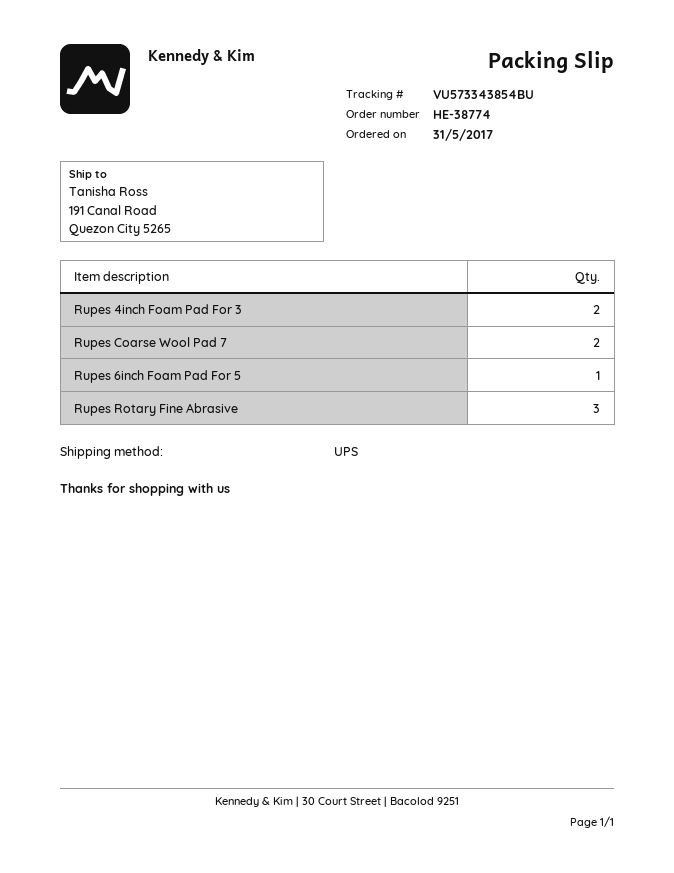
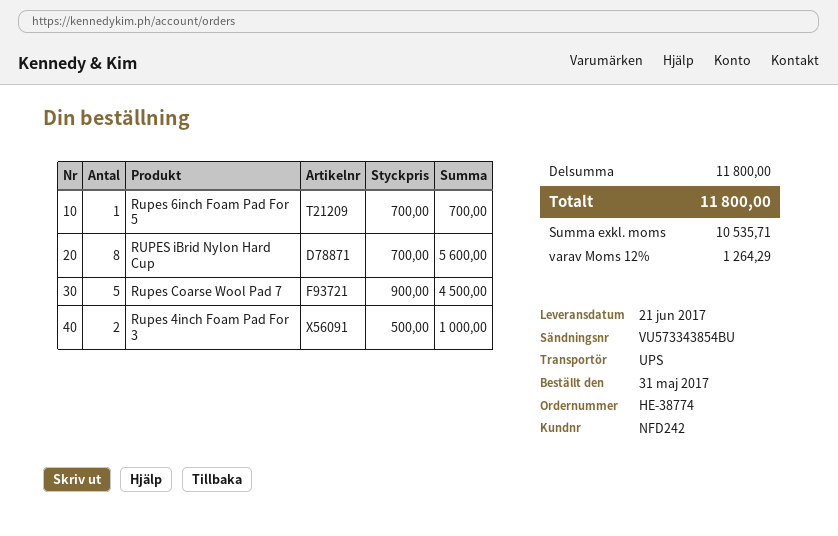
Rupes Coarse Wool Pad 7: 2 -> 5
Rupes Rotary Fine Abrasive: 3 -> none
RUPES iBrid Nylon Hard Cup: none -> 8

